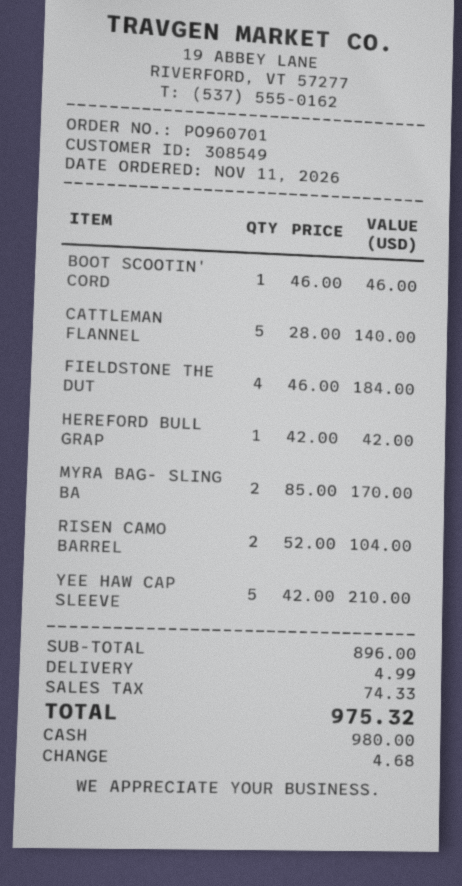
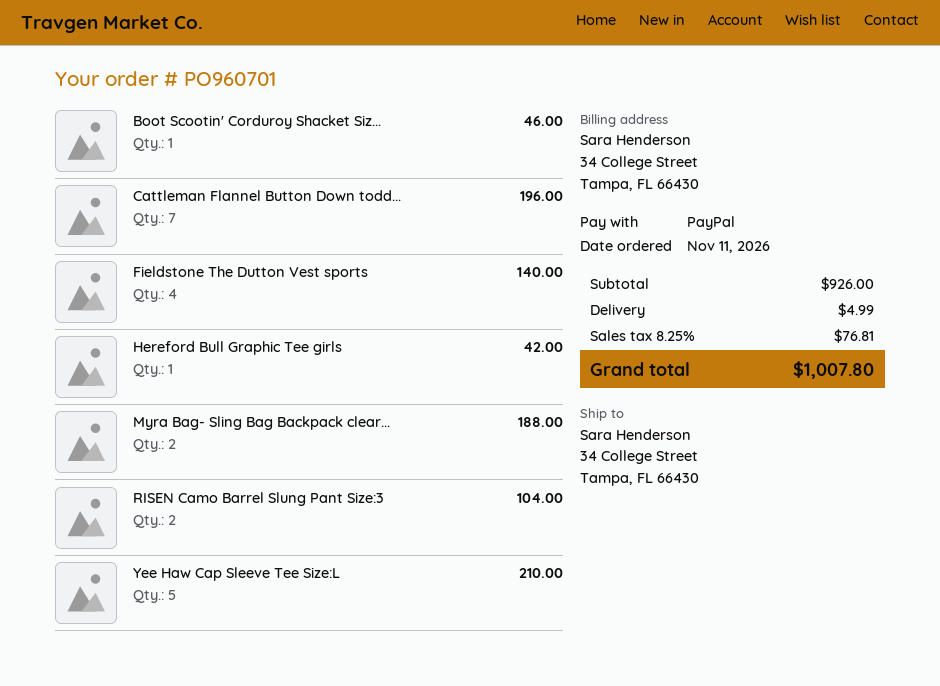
payment method: cash -> PayPal
CATTLEMAN FLANNEL: 5 for 140.00 -> 7 for 196.00
FIELDSTONE THE DUT: 4 for 184.00 -> 4 for 140.00
MYRA BAG- SLING BA: 2 for 170.00 -> 2 for 188.00
subtotal: 896.00 -> 926.00
tax: 74.33 -> 76.81
total: 975.32 -> 1007.80

